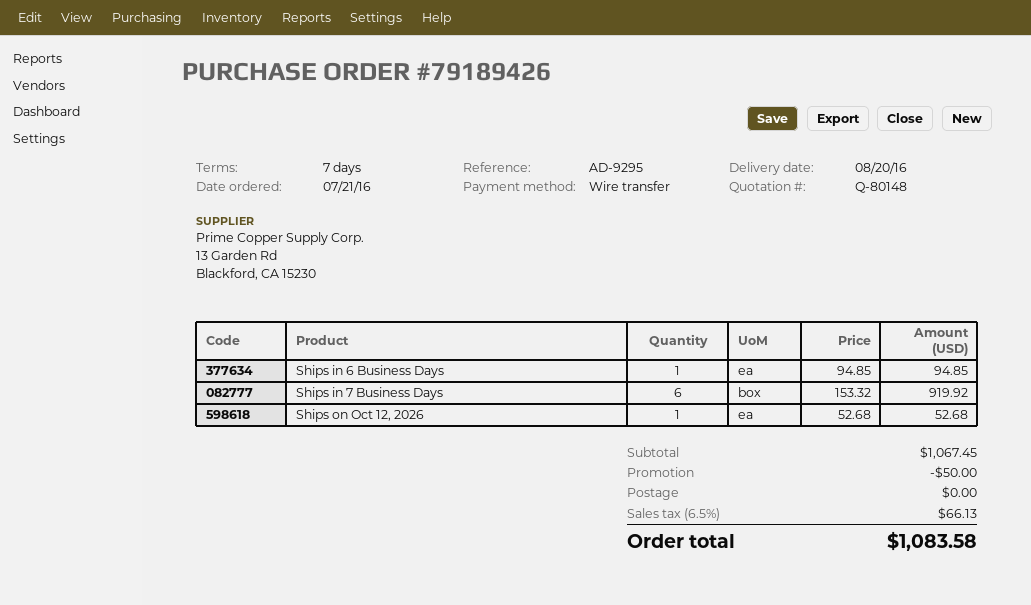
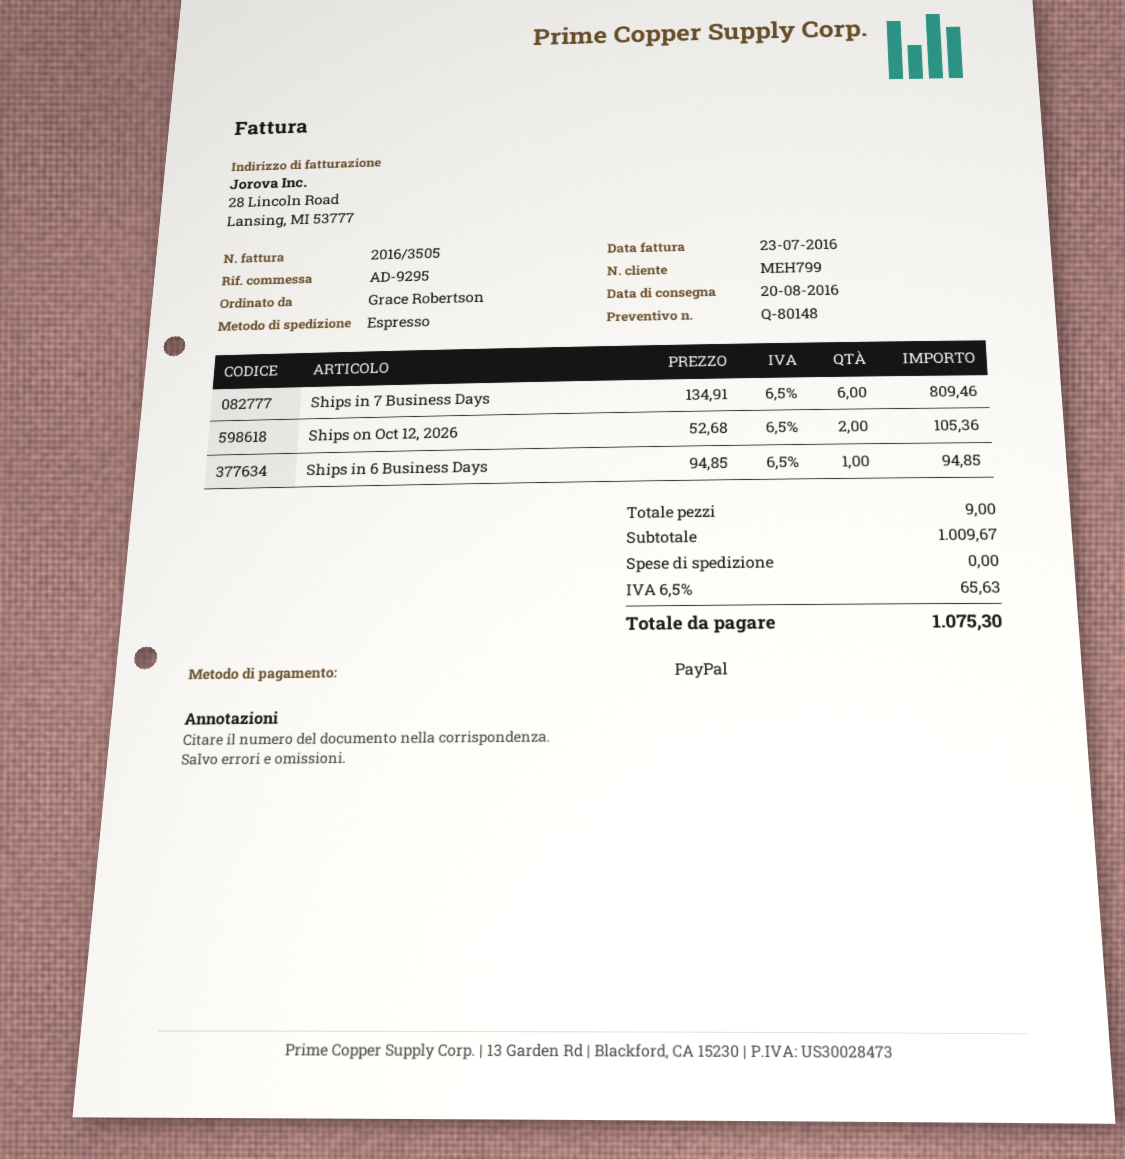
payment method: bank transfer -> PayPal
Ships in 7 Business Days: 6 x 153.32 = 919.92 -> 6 x 134.91 = 809.46
Ships on Oct 12, 2026: 1 x 52.68 = 52.68 -> 2 x 52.68 = 105.36
subtotal: 1067.45 -> 1009.67
discount: 50.00 -> none
tax: 6.5% = 66.13 -> 6.5% = 65.63
total: 1083.58 -> 1075.30

